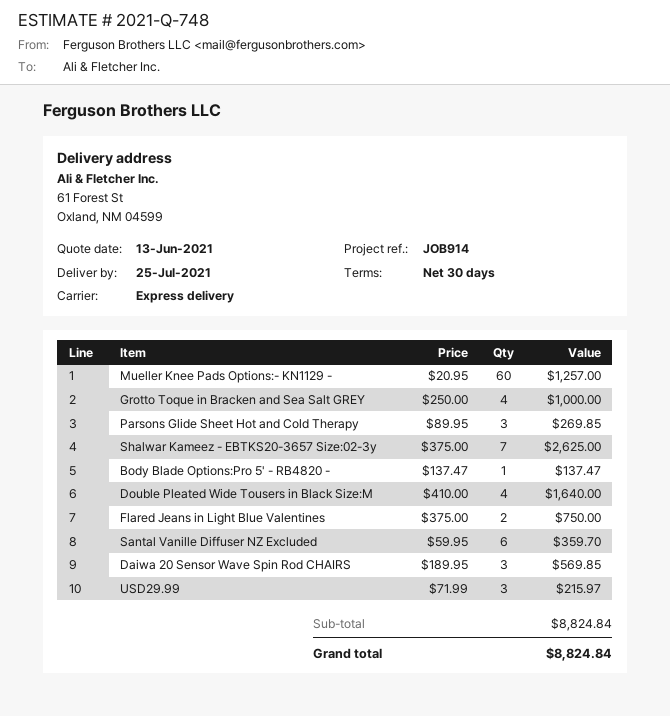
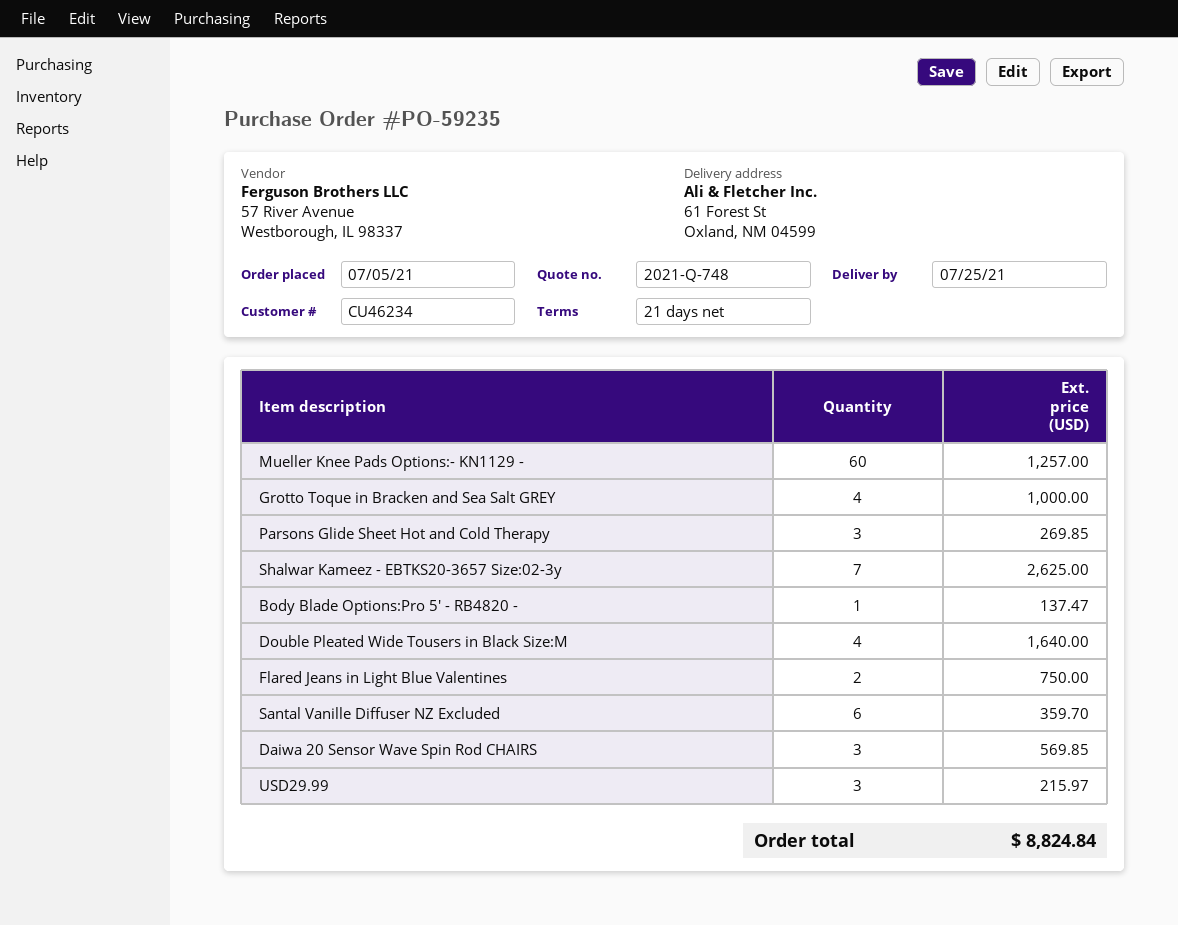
payment terms: 30 days -> 21 days

